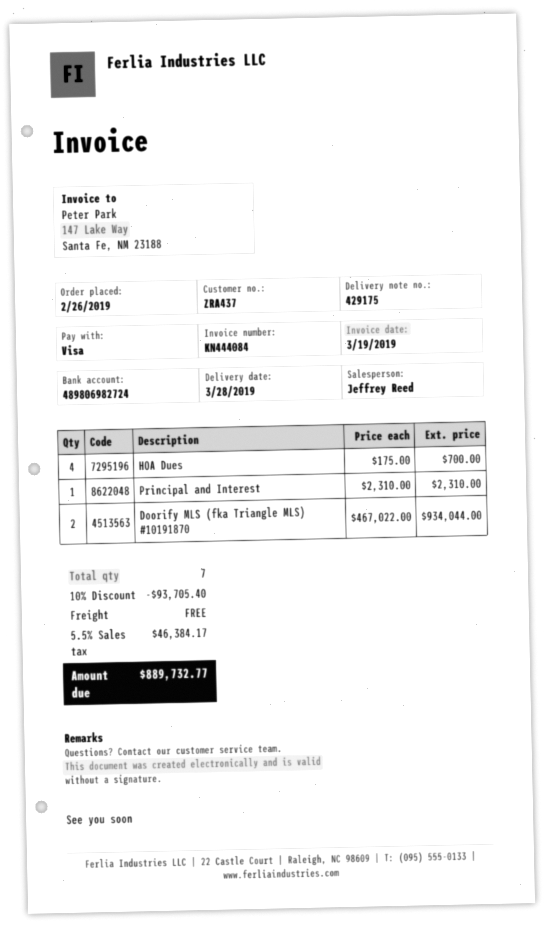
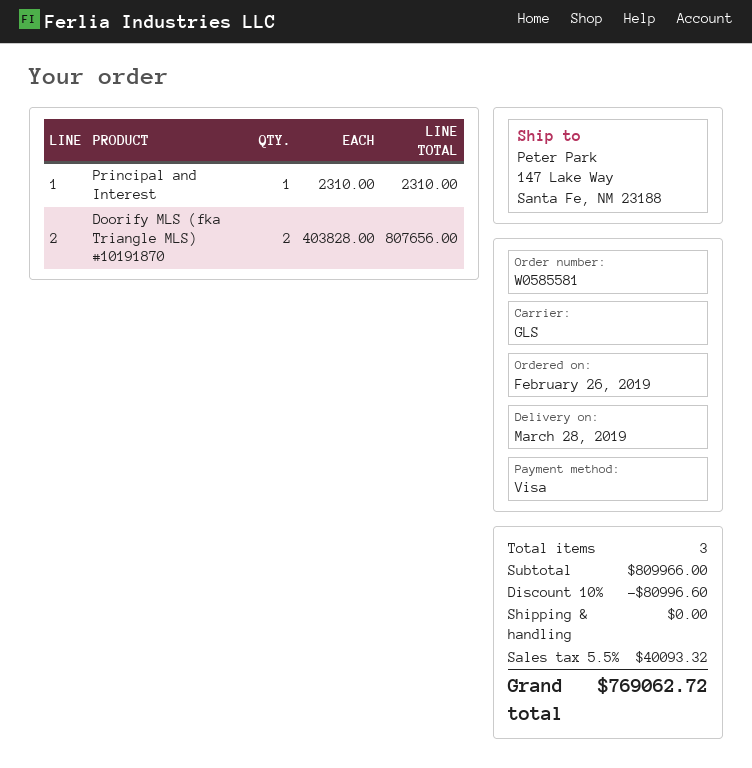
HOA Dues: 4 x 175.00 = 700.00 -> none
Doorify MLS (fka Triangle MLS) #10191870: 2 x 467022.00 = 934044.00 -> 2 x 403828.00 = 807656.00
total quantity: 7 -> 3
discount: 10% = 93705.40 -> 10% = 80996.60
tax: 5.5% = 46384.17 -> 5.5% = 40093.32
total: 889732.77 -> 769062.72

